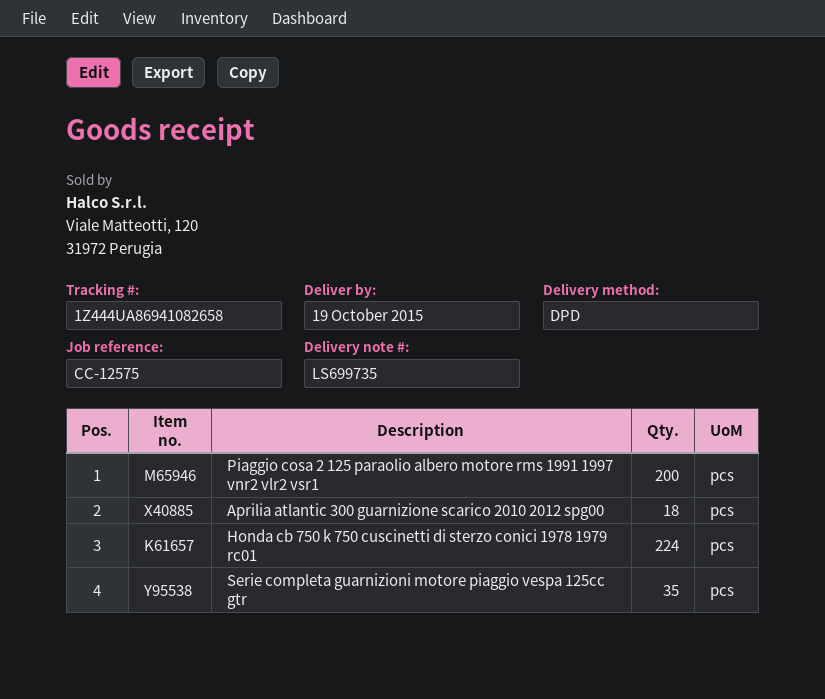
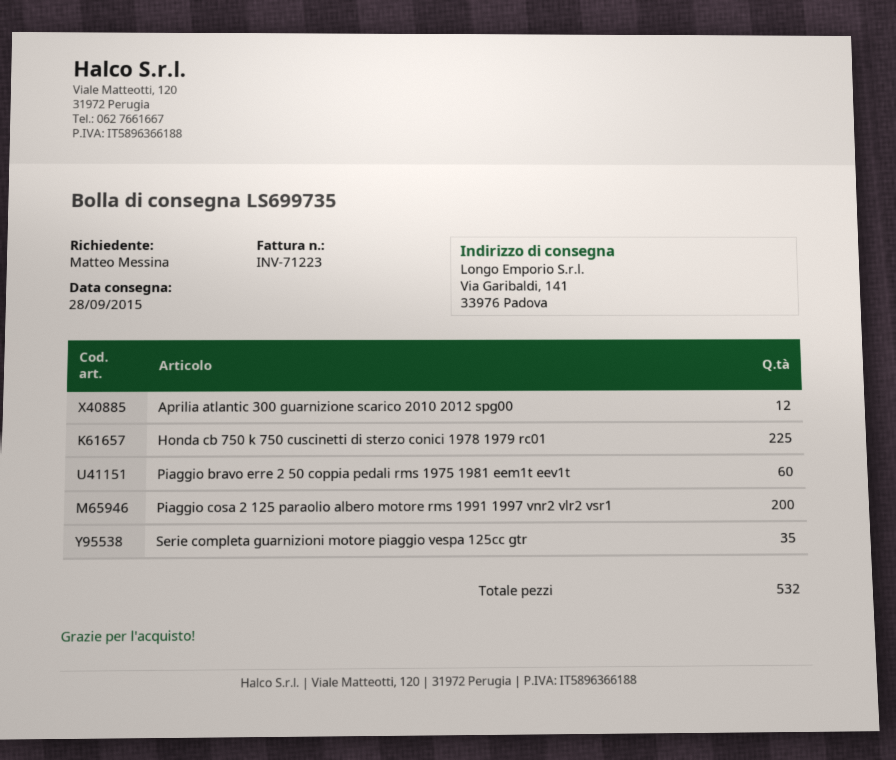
delivery date: 2015-10-19 -> 2015-09-28
Aprilia atlantic 300 guarnizione scarico 2010 2012 spg00: 18 -> 12
Honda cb 750 k 750 cuscinetti di sterzo conici 1978 1979 rc01: 224 -> 225
Piaggio bravo erre 2 50 coppia pedali rms 1975 1981 eem1t eev1t: none -> 60

